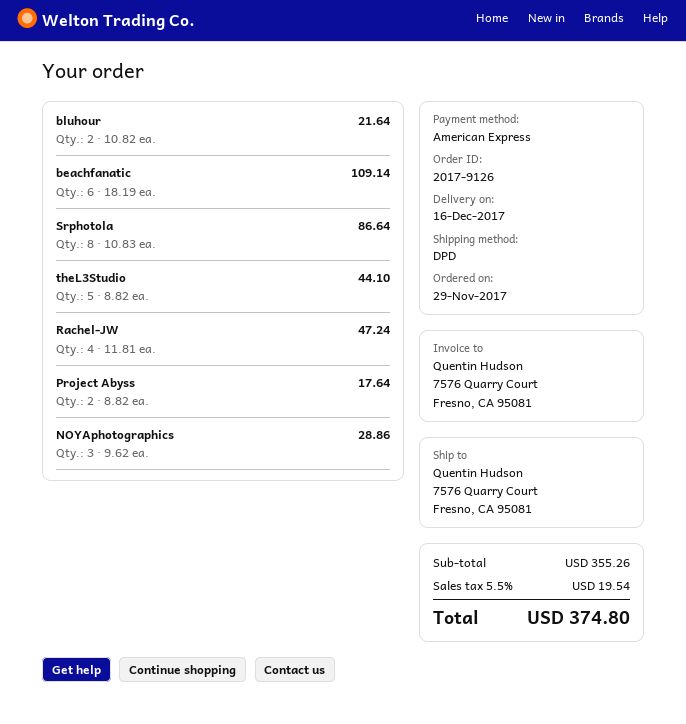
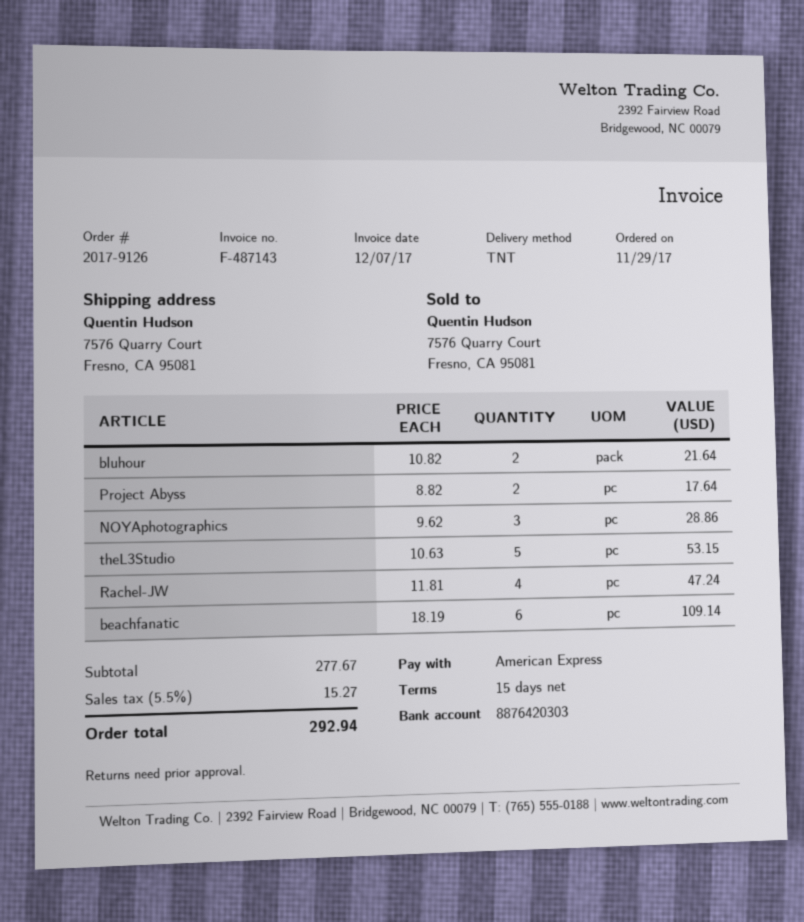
shipping method: DPD -> TNT
Srphotola: 8 x 10.83 = 86.64 -> none
theL3Studio: 5 x 8.82 = 44.10 -> 5 x 10.63 = 53.15
subtotal: 355.26 -> 277.67
tax: 5.5% = 19.54 -> 5.5% = 15.27
total: 374.80 -> 292.94

